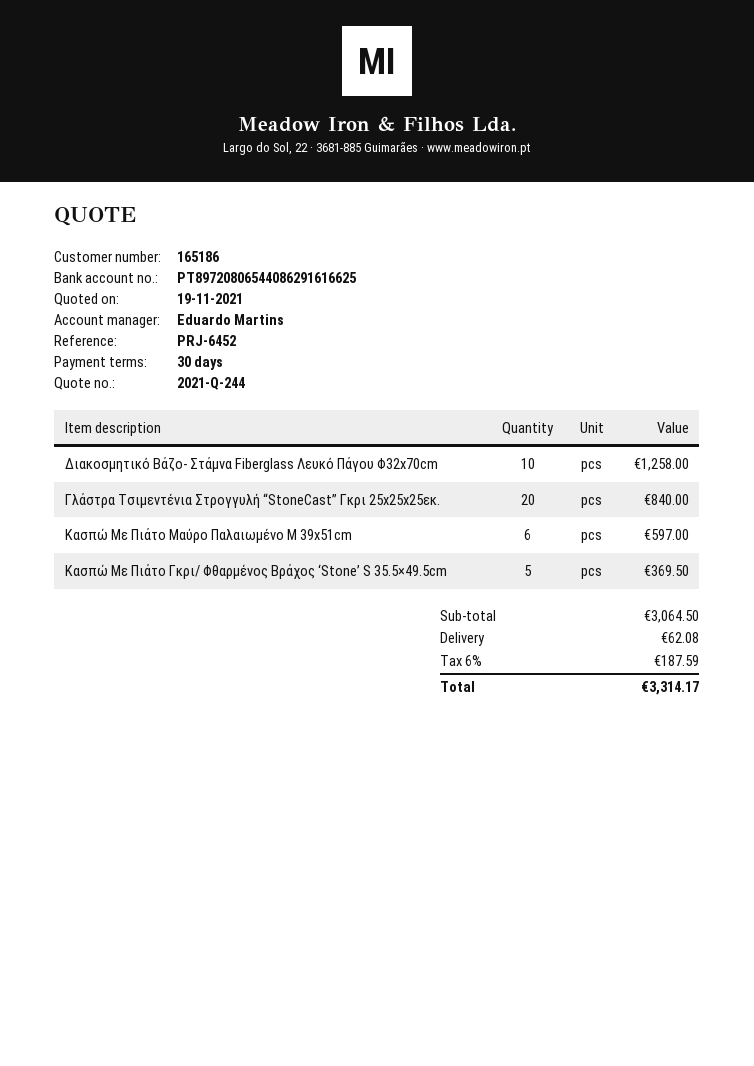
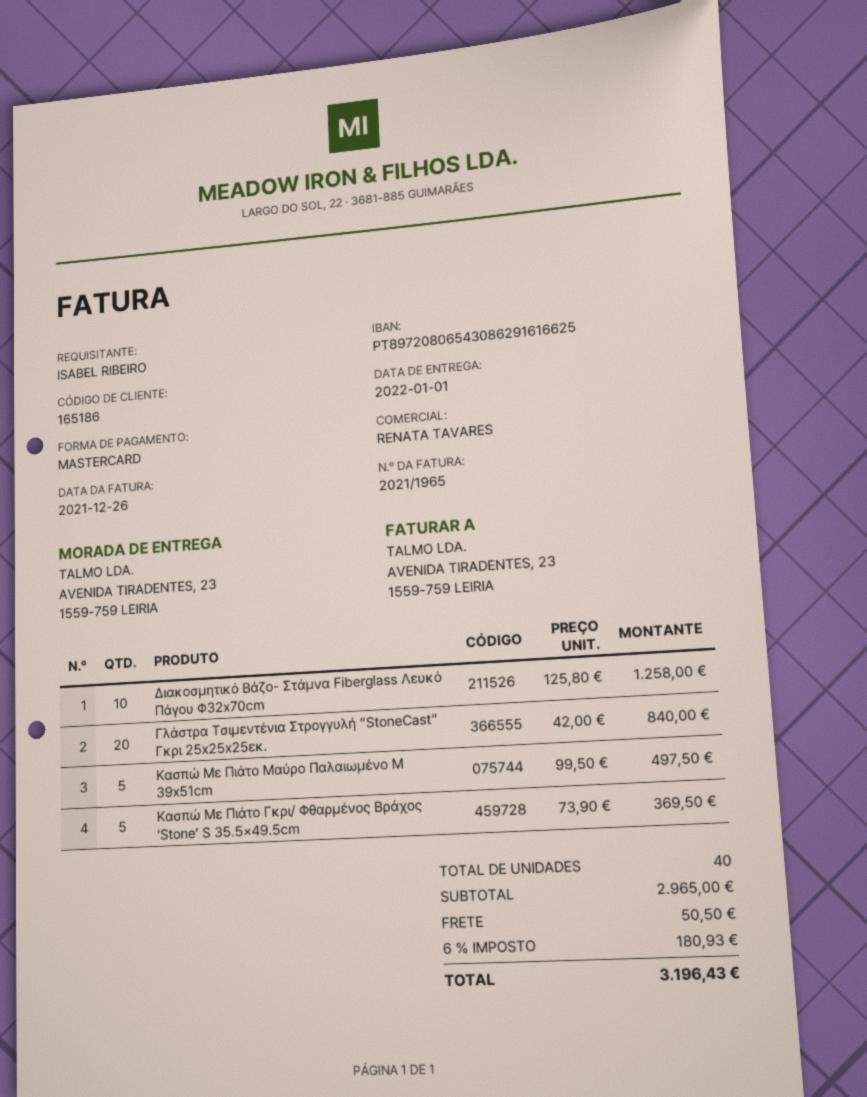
sales rep: Eduardo Martins -> RENATA TAVARES
bank account: PT89720806544086291616625 -> PT89720806543086291616625
Κασπώ Με Πιάτο Μαύρο Παλαιωμένο M 39x51cm: 6 for 597.00 -> 5 for 497.50
subtotal: 3064.50 -> 2965.00
shipping: 62.08 -> 50.50
tax: 6% = 187.59 -> 6% = 180.93
total: 3314.17 -> 3196.43

